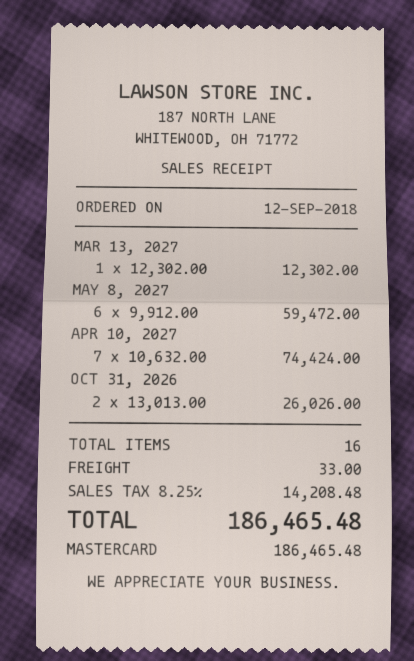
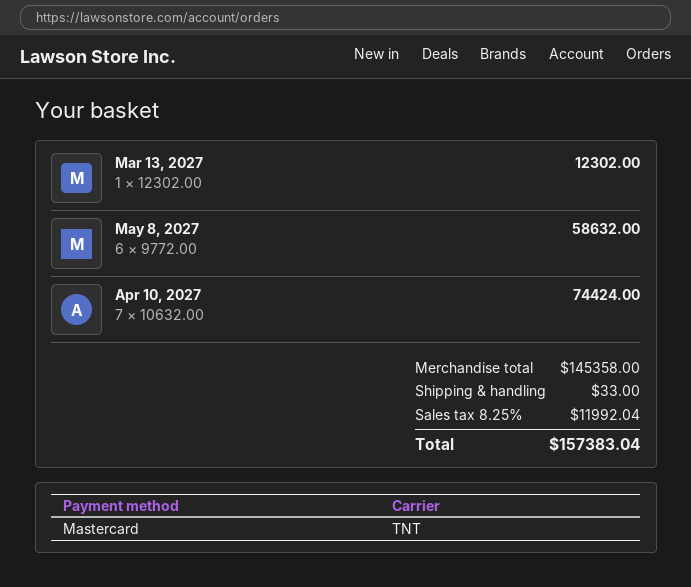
MAY 8, 2027: 6 x 9912.00 = 59472.00 -> 6 x 9772.00 = 58632.00
OCT 31, 2026: 2 x 13013.00 = 26026.00 -> none
tax: 8.25% = 14208.48 -> 8.25% = 11992.04
total: 186465.48 -> 157383.04

